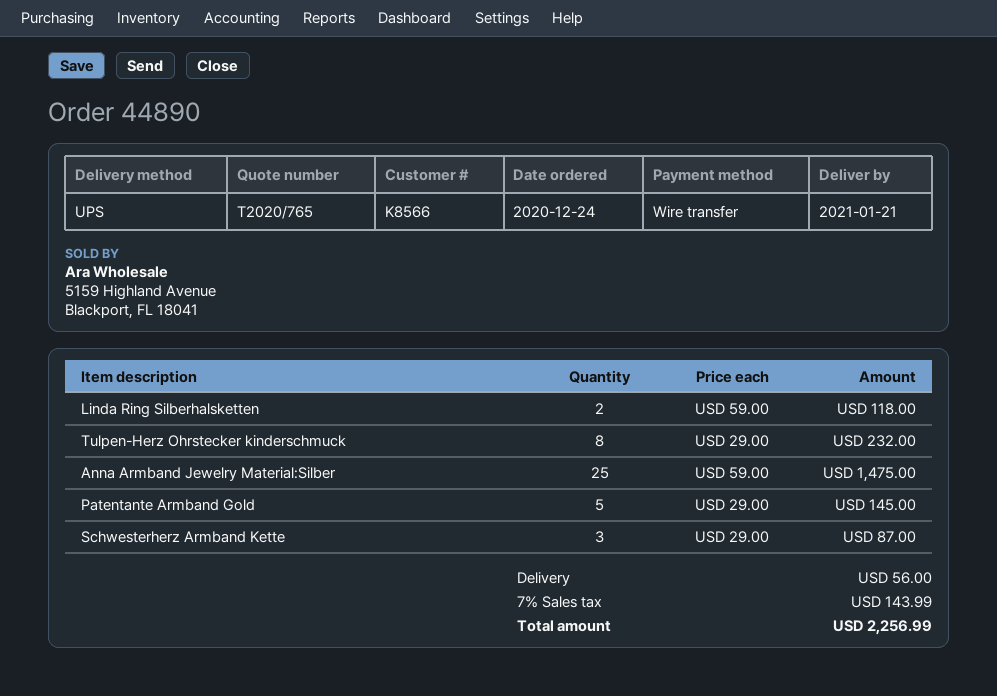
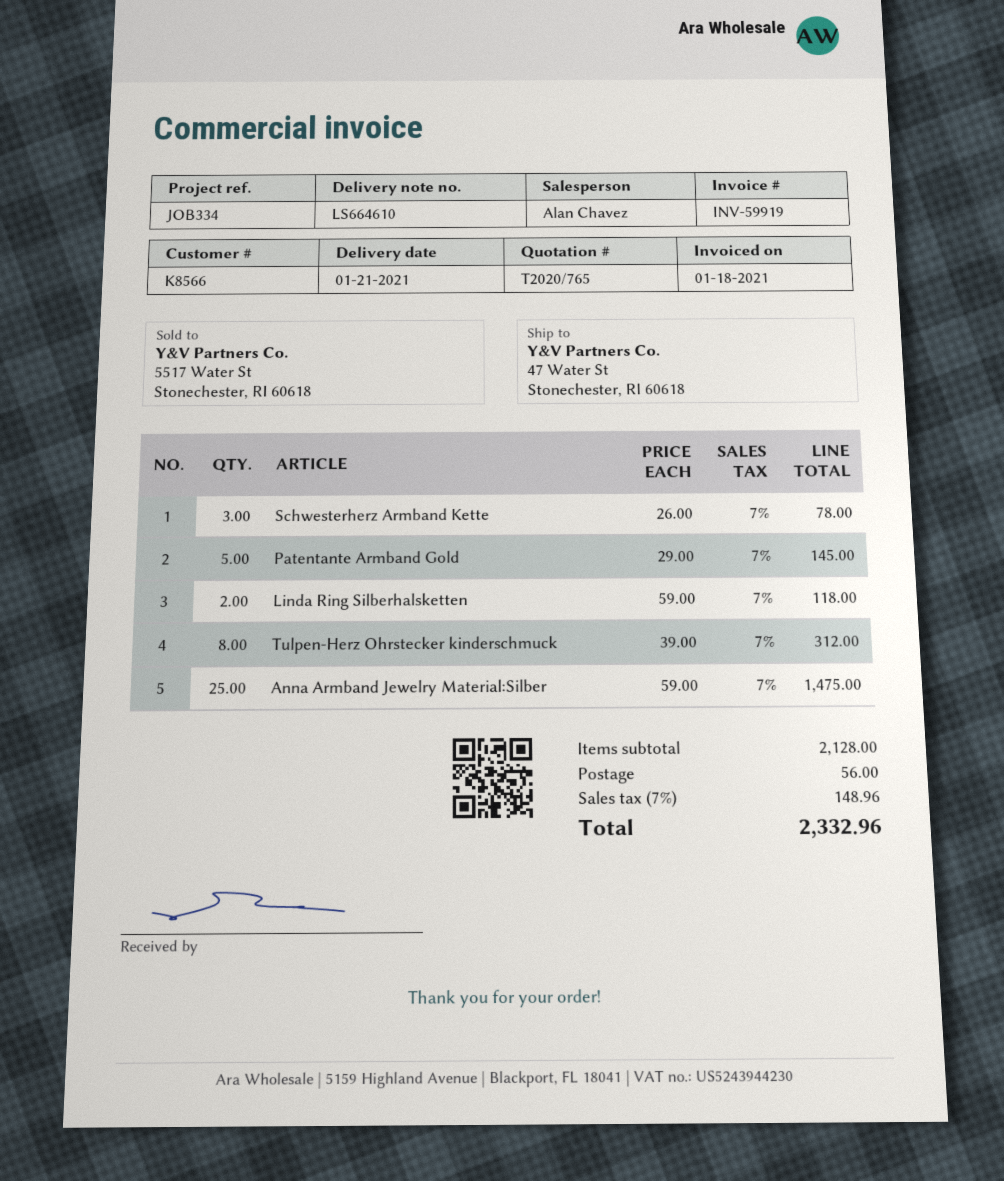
Tulpen-Herz Ohrstecker kinderschmuck: 8 x 29.00 = 232.00 -> 8 x 39.00 = 312.00
Schwesterherz Armband Kette: 3 x 29.00 = 87.00 -> 3 x 26.00 = 78.00
tax: 7% = 143.99 -> 7% = 148.96
total: 2256.99 -> 2332.96

